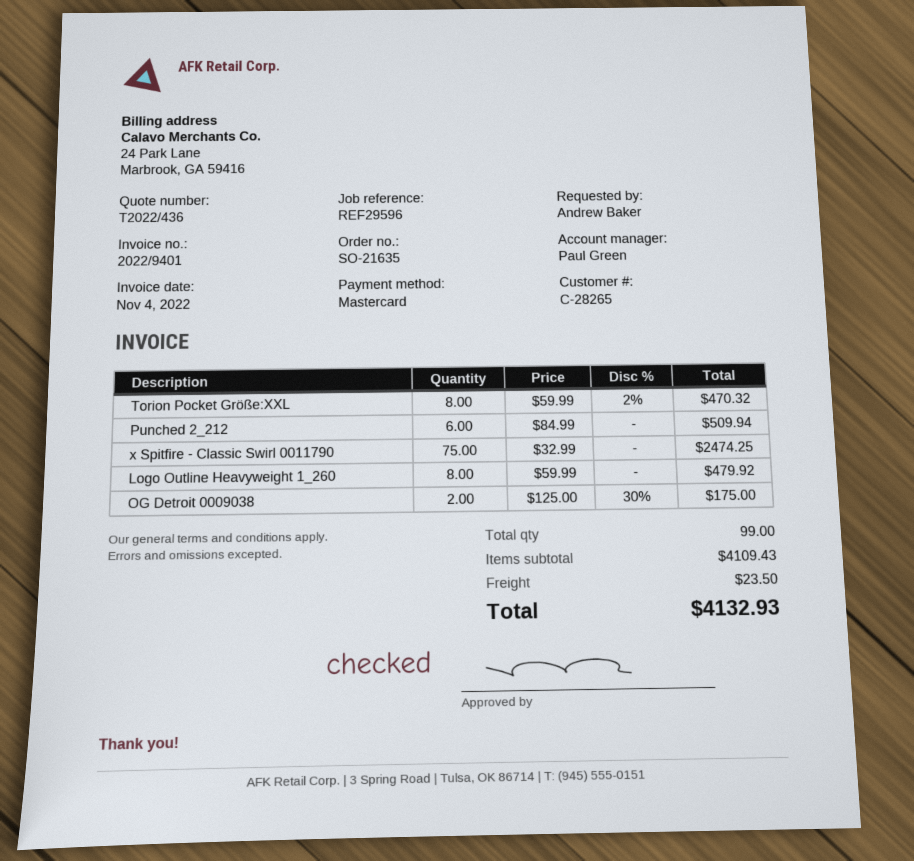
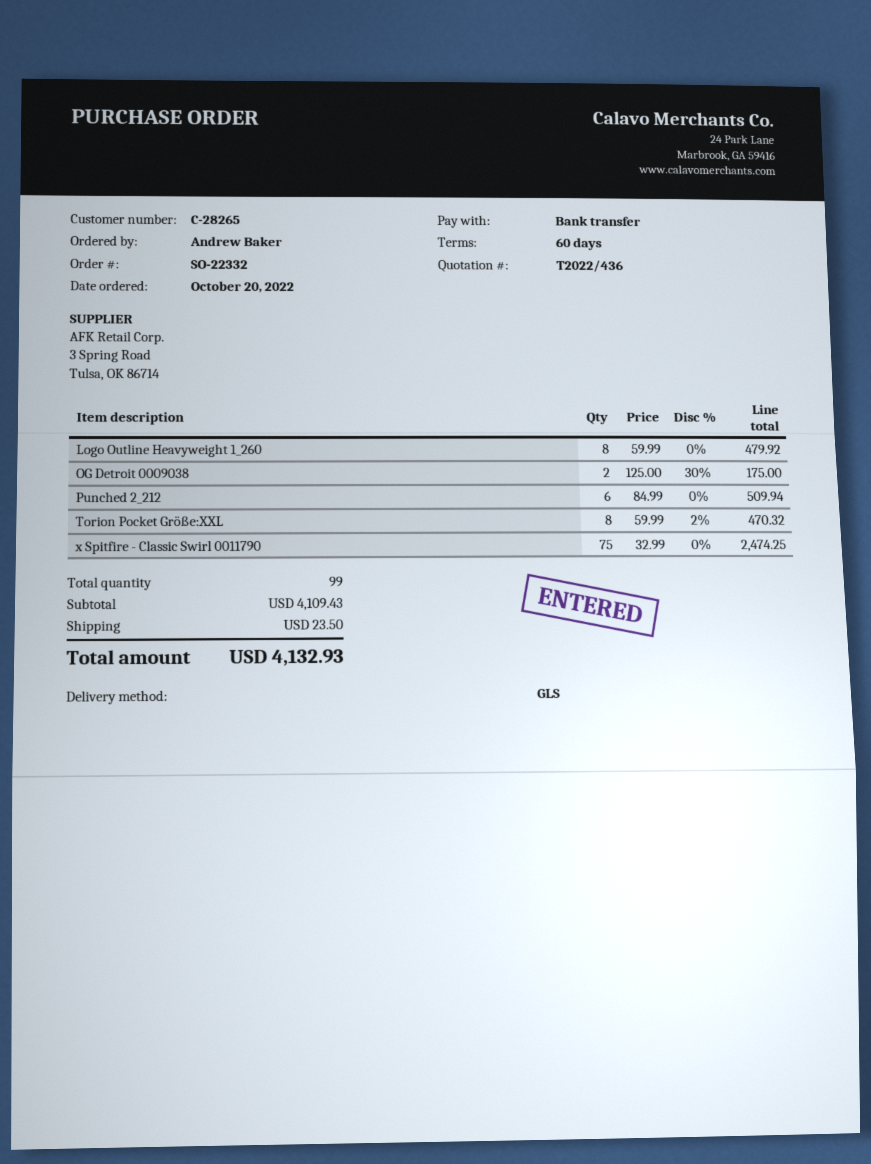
order number: SO-21635 -> SO-22332
payment method: Mastercard -> bank transfer

